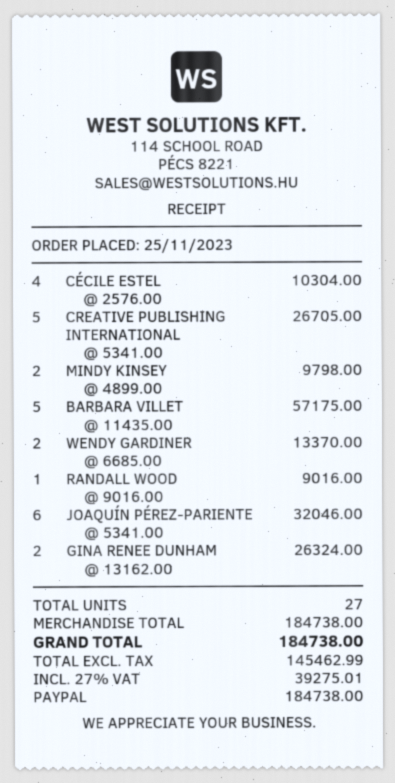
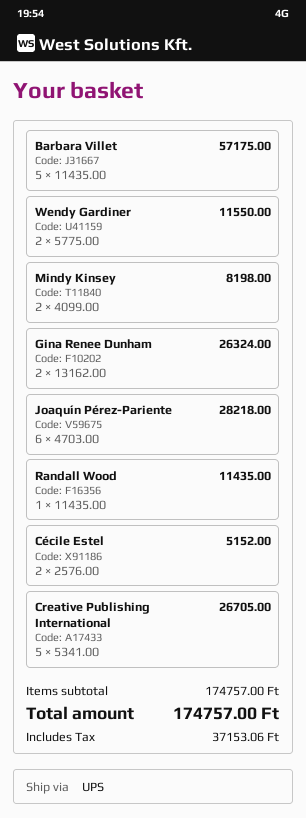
CÉCILE ESTEL: 4 x 2576.00 = 10304.00 -> 2 x 2576.00 = 5152.00
MINDY KINSEY: 2 x 4899.00 = 9798.00 -> 2 x 4099.00 = 8198.00
WENDY GARDINER: 2 x 6685.00 = 13370.00 -> 2 x 5775.00 = 11550.00
RANDALL WOOD: 1 x 9016.00 = 9016.00 -> 1 x 11435.00 = 11435.00
JOAQUÍN PÉREZ-PARIENTE: 6 x 5341.00 = 32046.00 -> 6 x 4703.00 = 28218.00
subtotal: 184738.00 -> 174757.00
tax: 39275.01 -> 37153.06
total: 184738.00 -> 174757.00

